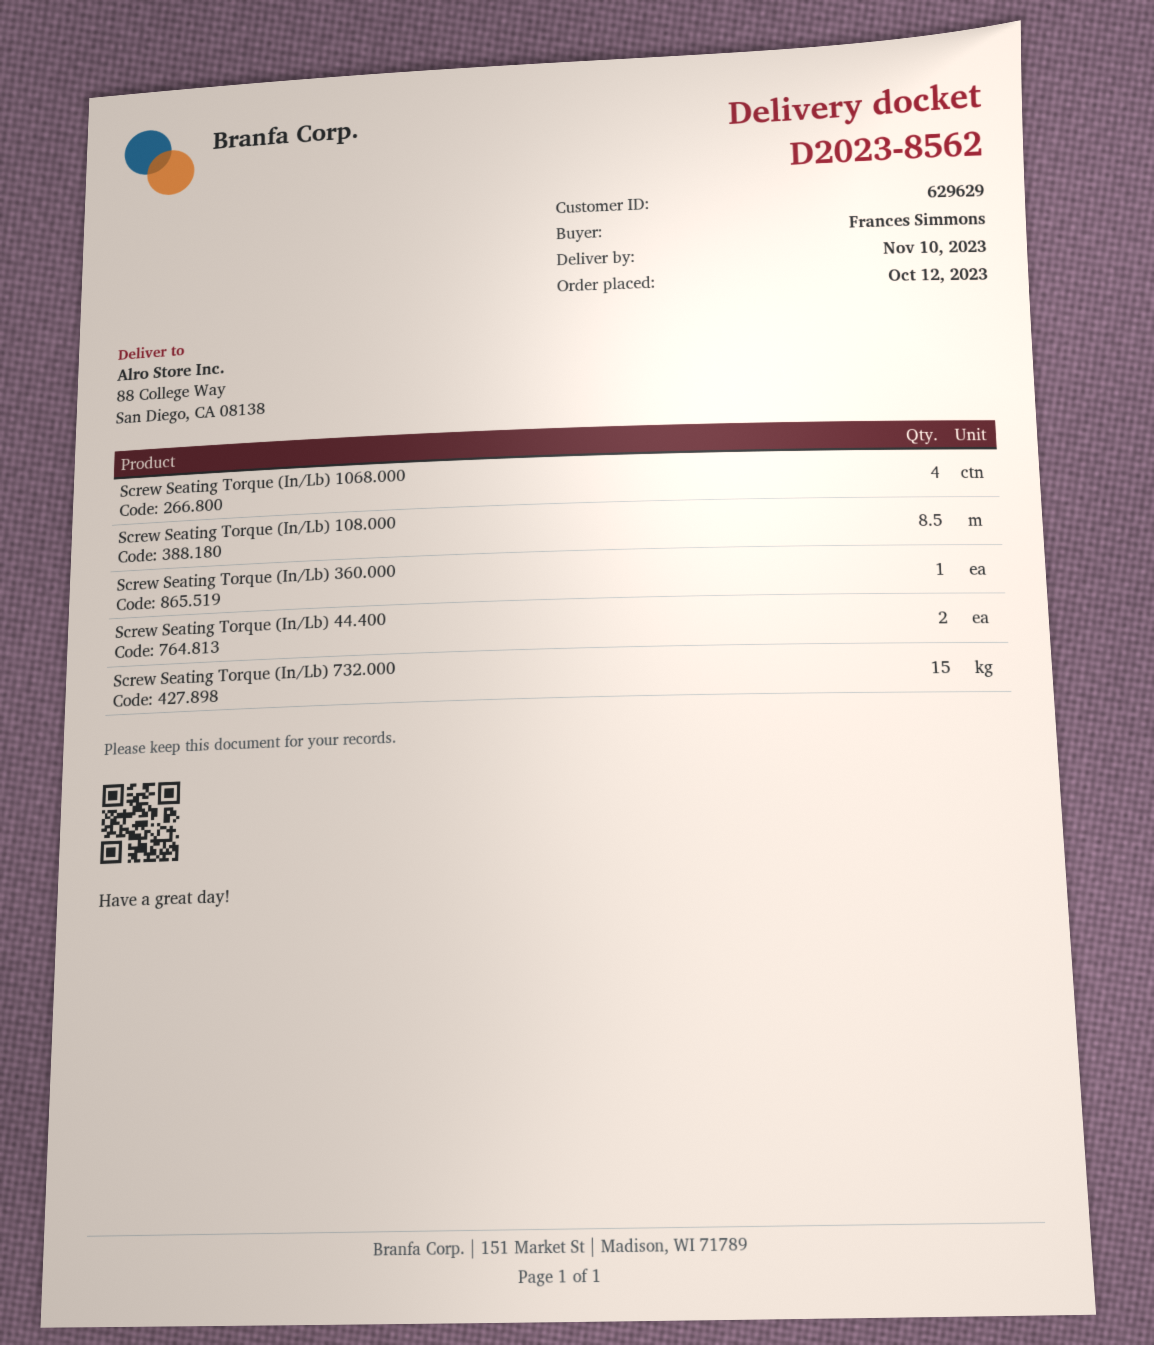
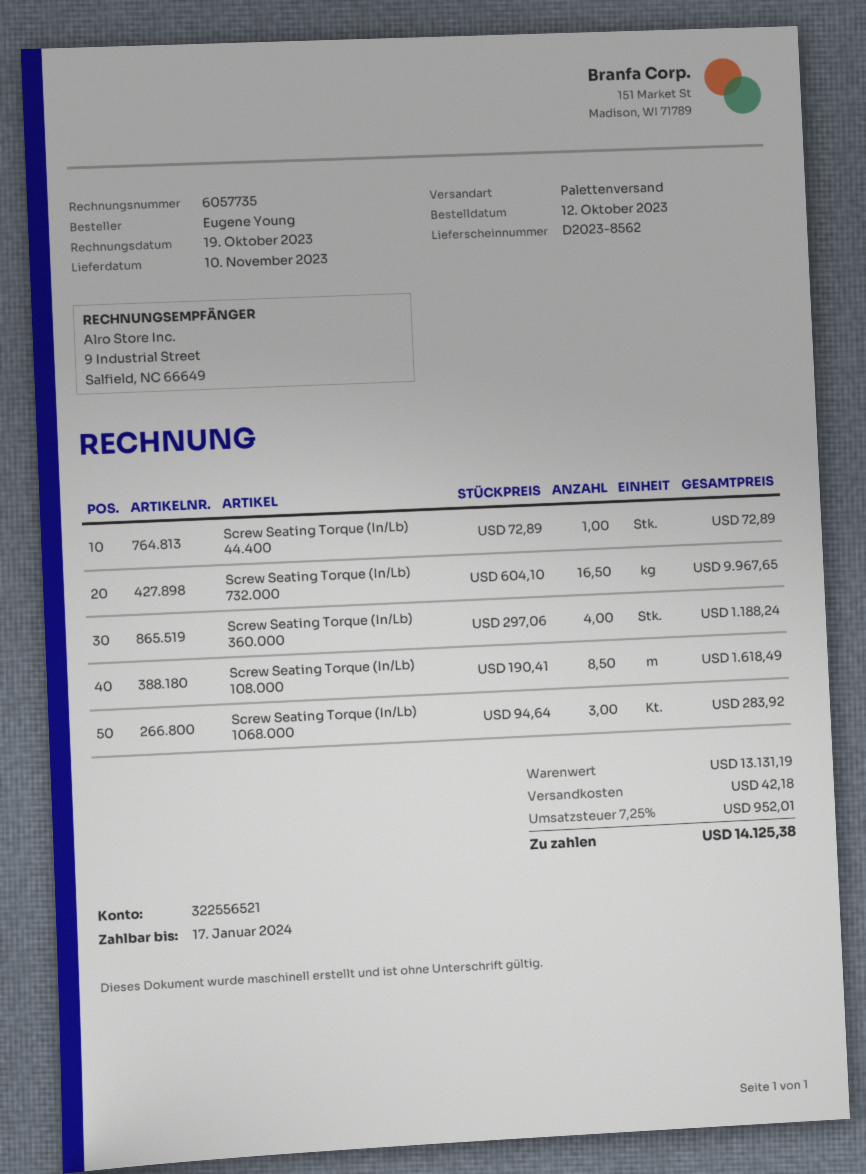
ordered by: Frances Simmons -> Eugene Young
Screw Seating Torque (In/Lb) 1068.000: 4 -> 3
Screw Seating Torque (In/Lb) 360.000: 1 -> 4
Screw Seating Torque (In/Lb) 44.400: 2 -> 1
Screw Seating Torque (In/Lb) 732.000: 15 -> 16.5

